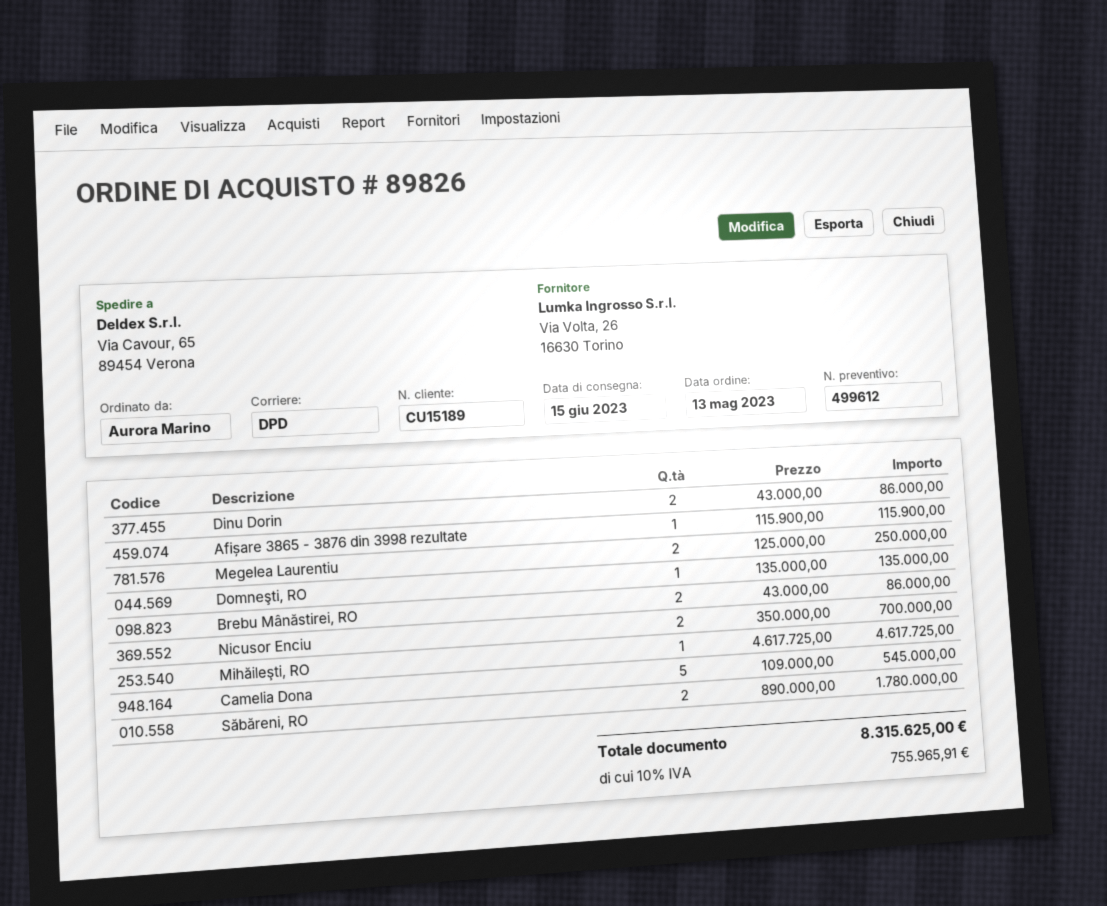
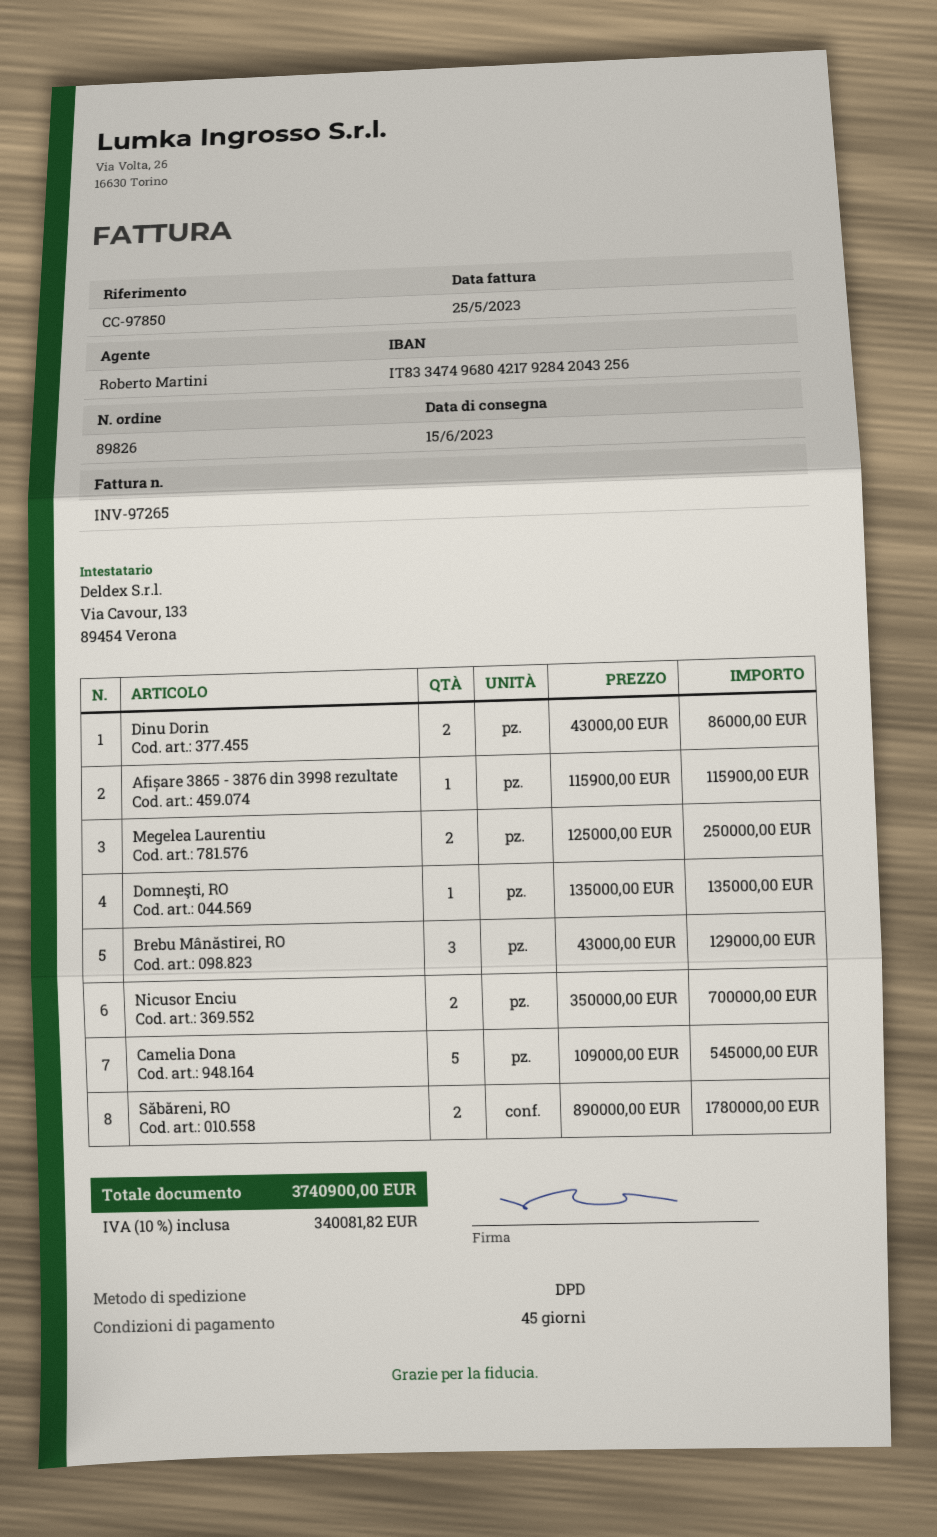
Brebu Mânăstirei, RO: 2 x 43000.00 = 86000.00 -> 3 x 43000.00 = 129000.00
Mihăileşti, RO: 1 x 4617725.00 = 4617725.00 -> none
tax: 10% = 755965.91 -> 10% = 340081.82
total: 8315625.00 -> 3740900.00

